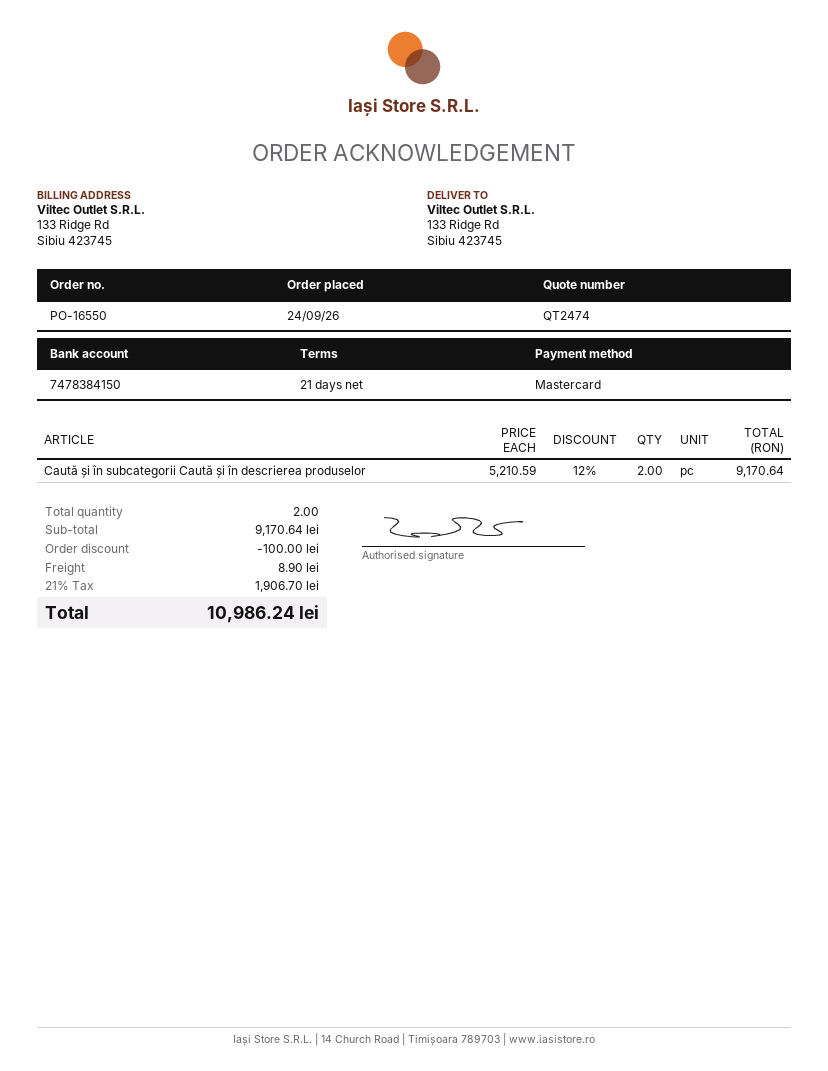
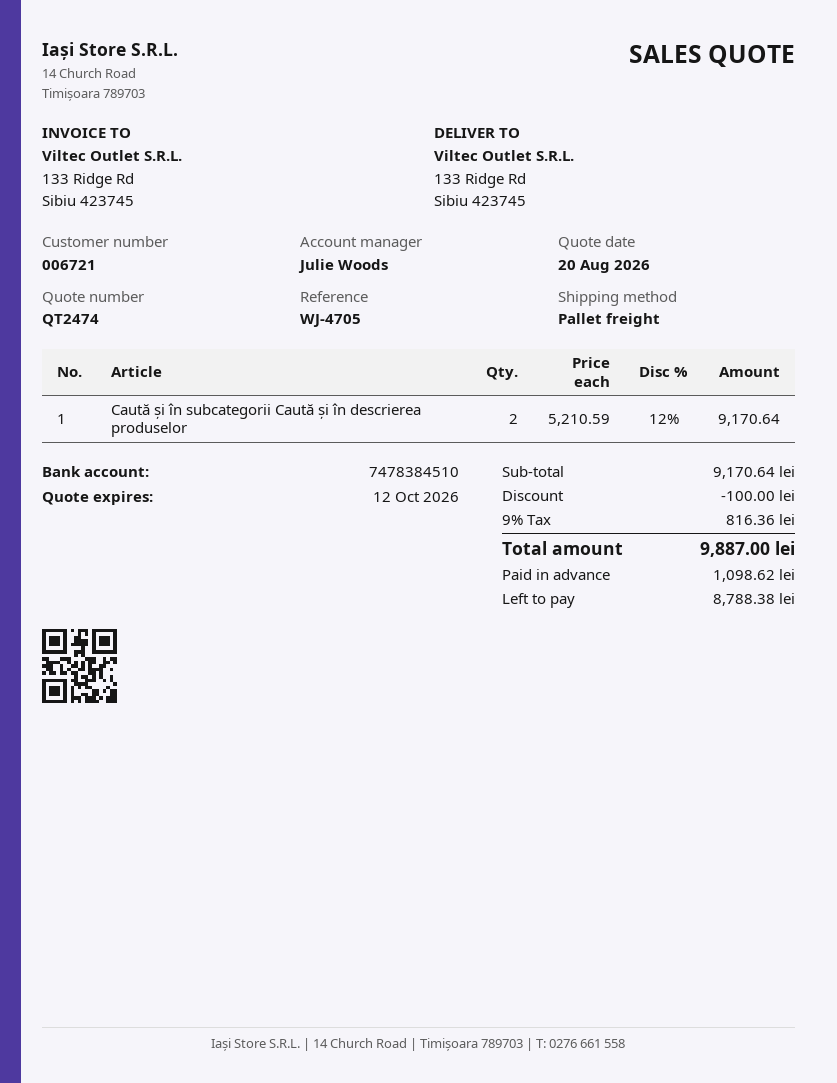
bank account: 7478384150 -> 7478384510
shipping: 8.90 -> none
tax: 21% = 1906.70 -> 9% = 816.36
total: 10986.24 -> 9887.00

